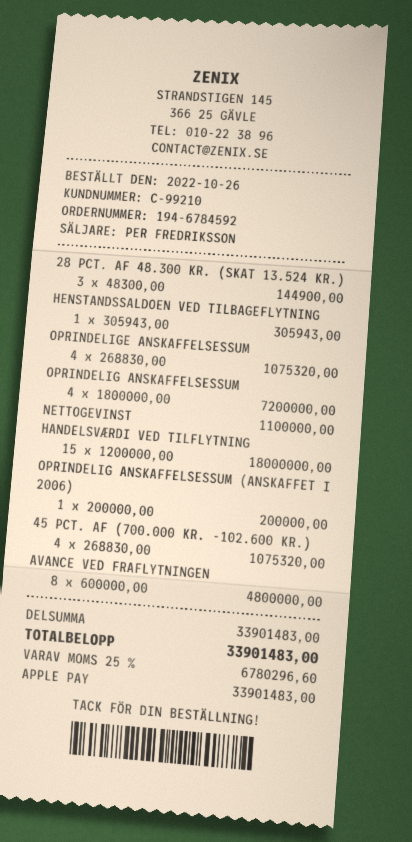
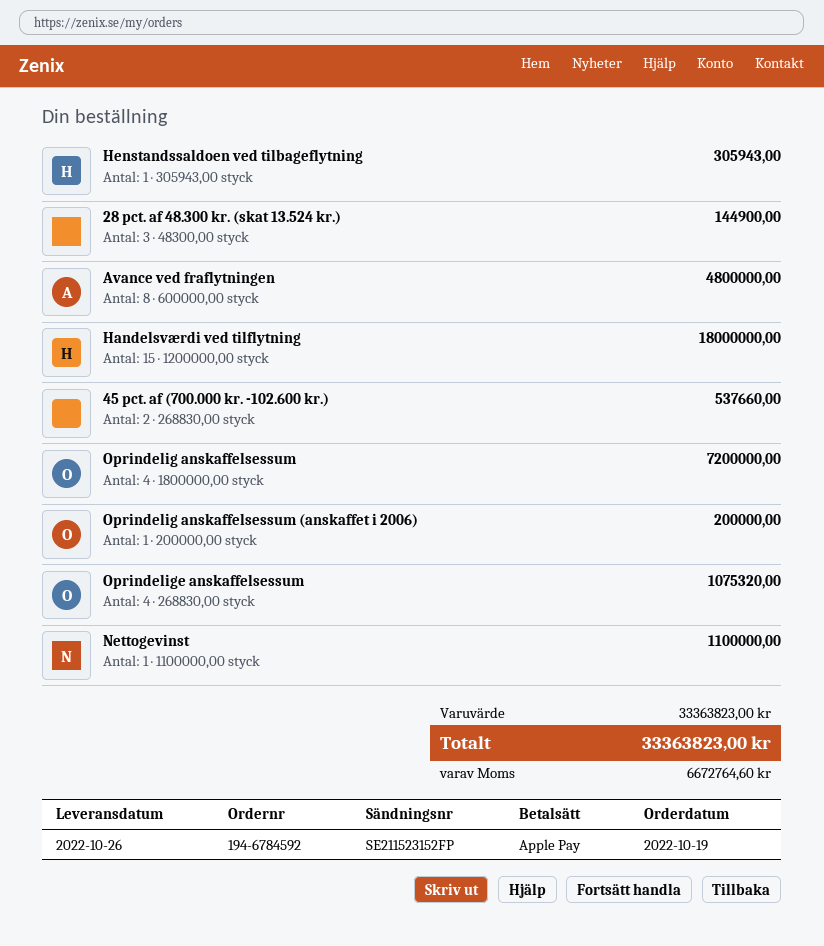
order date: 2022-10-26 -> 2022-10-19
45 PCT. AF (700.000 KR. -102.600 KR.): 4 x 268830.00 = 1075320.00 -> 2 x 268830.00 = 537660.00
subtotal: 33901483.00 -> 33363823.00
tax: 6780296.60 -> 6672764.60
total: 33901483.00 -> 33363823.00

